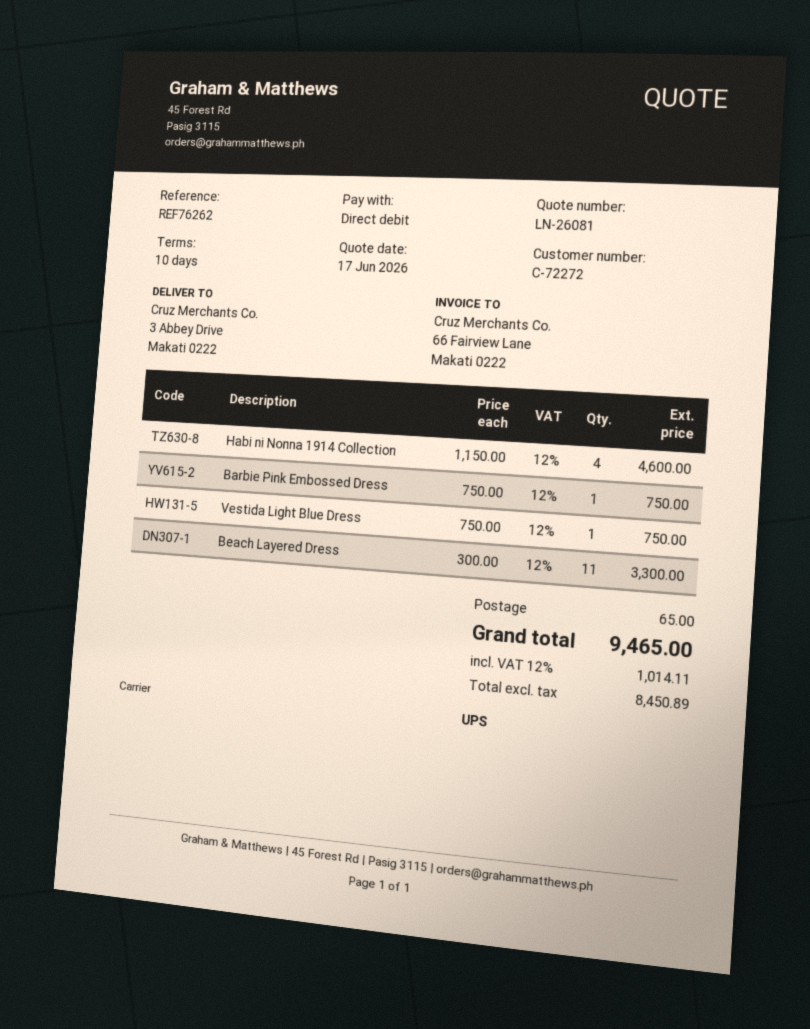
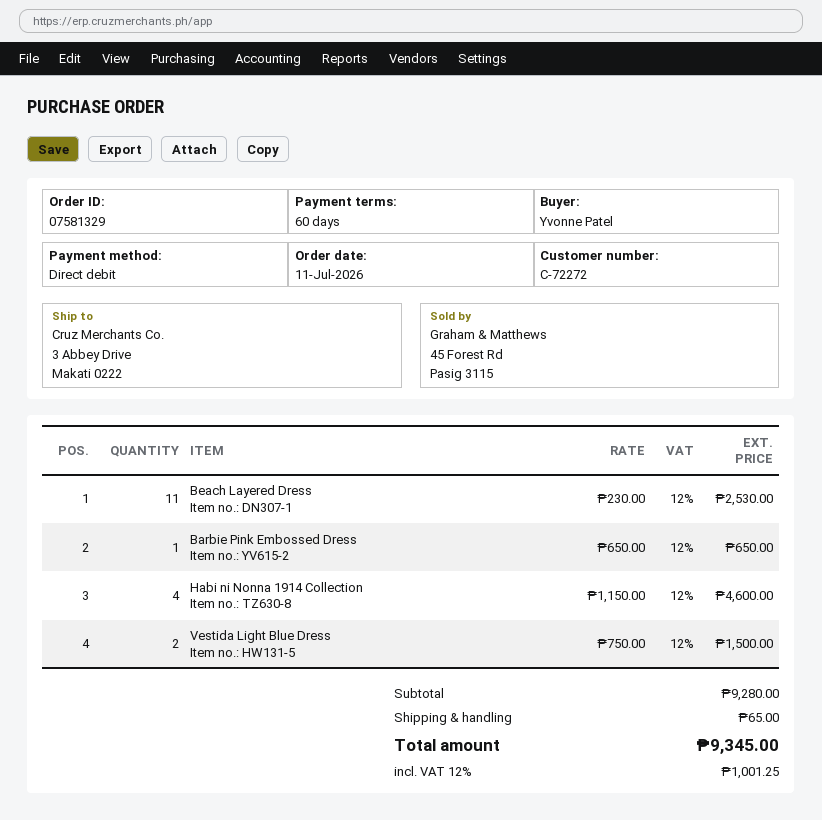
payment terms: 10 days -> 60 days
Barbie Pink Embossed Dress: 1 x 750.00 = 750.00 -> 1 x 650.00 = 650.00
Vestida Light Blue Dress: 1 x 750.00 = 750.00 -> 2 x 750.00 = 1500.00
Beach Layered Dress: 11 x 300.00 = 3300.00 -> 11 x 230.00 = 2530.00
tax: 12% = 1014.11 -> 12% = 1001.25
total: 9465.00 -> 9345.00

